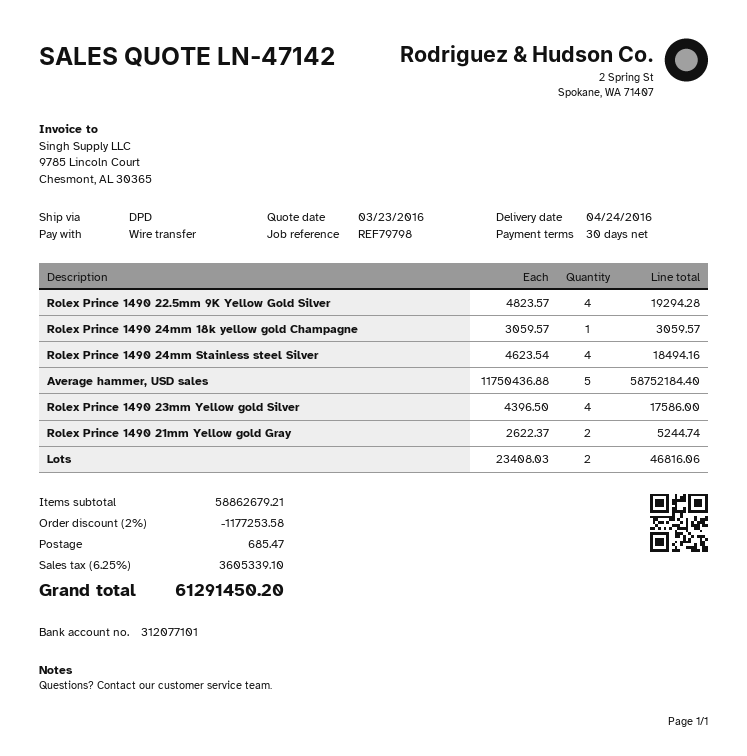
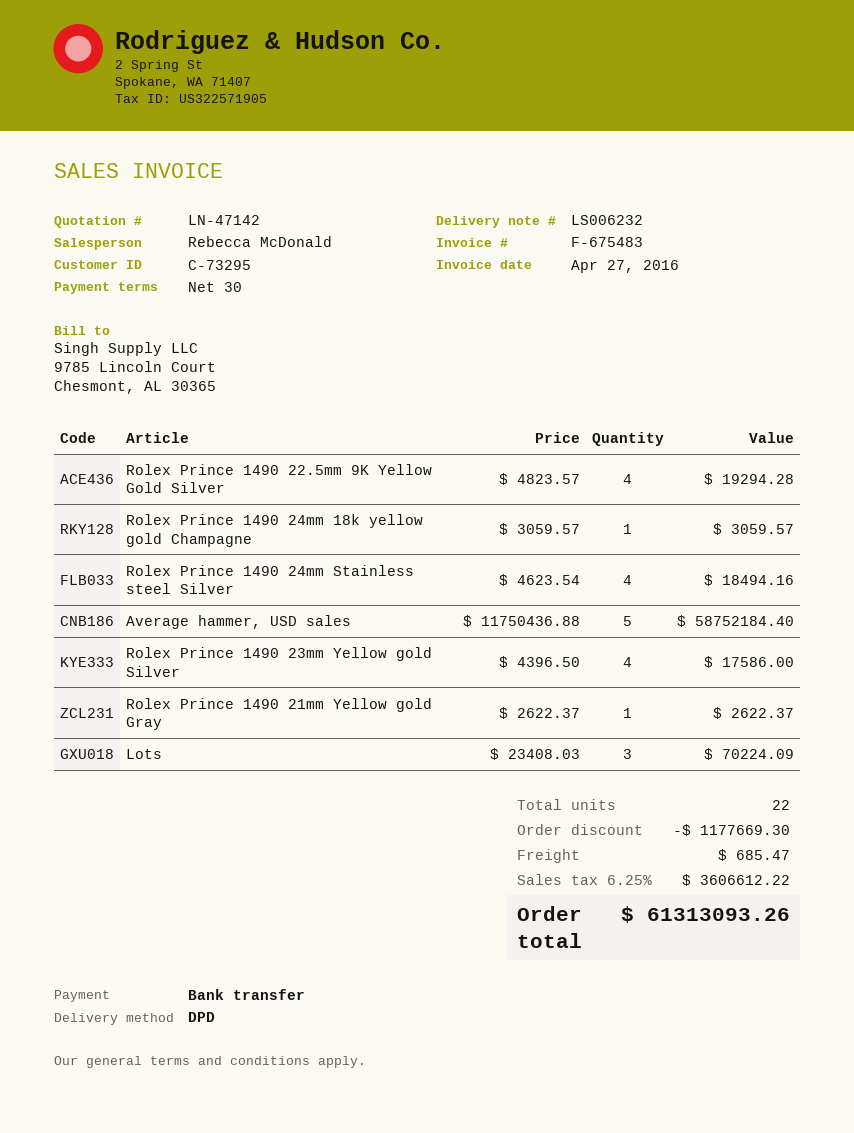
Rolex Prince 1490 21mm Yellow gold Gray: 2 x 2622.37 = 5244.74 -> 1 x 2622.37 = 2622.37
Lots: 2 x 23408.03 = 46816.06 -> 3 x 23408.03 = 70224.09
discount: 1177253.58 -> 1177669.30
tax: 6.25% = 3605339.10 -> 6.25% = 3606612.22
total: 61291450.20 -> 61313093.26

